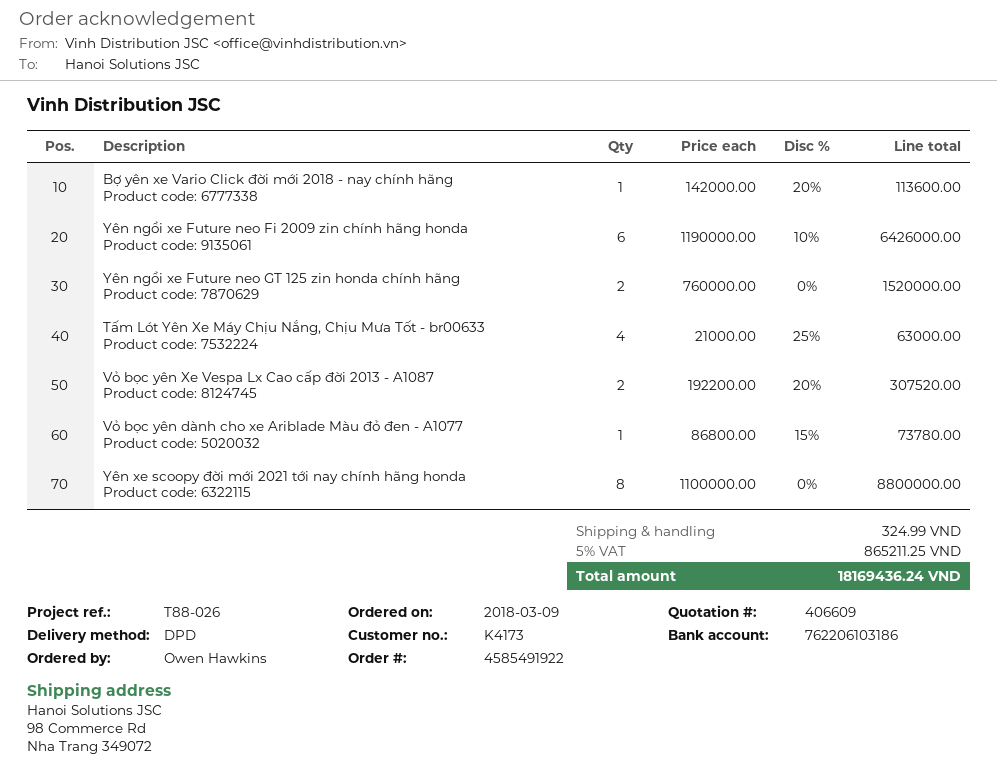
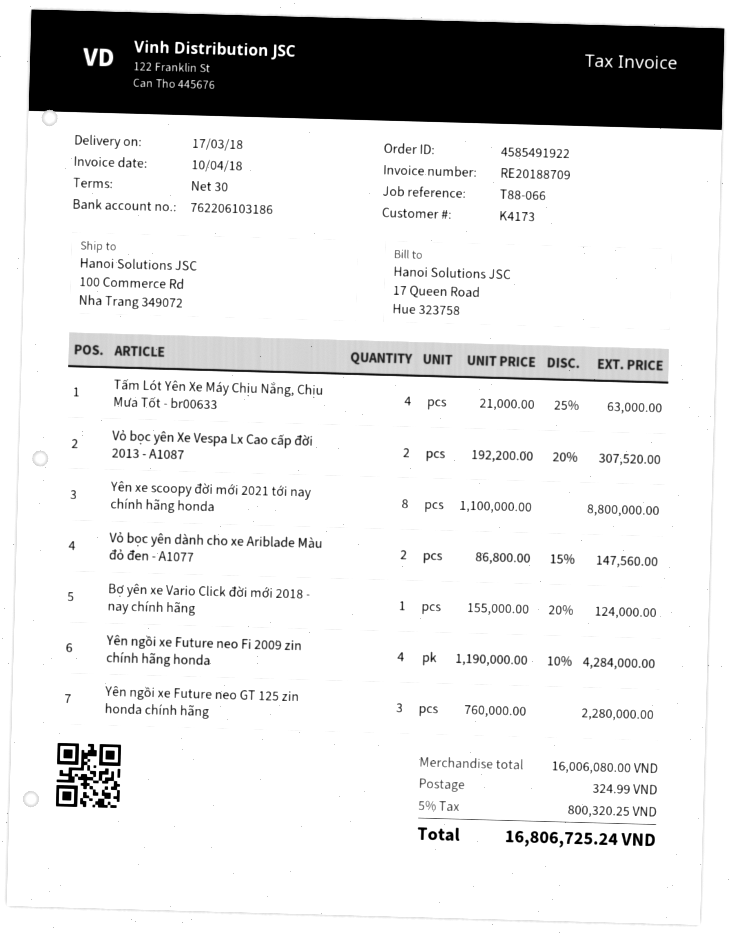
reference: T88-026 -> T88-066
ship to: 98 Commerce Rd, Nha Trang 349072 -> 100 Commerce Rd, Nha Trang 349072
Bợ yên xe Vario Click đời mới 2018 - nay chính hãng: 1 x 142000.00 - 20% = 113600.00 -> 1 x 155000.00 - 20% = 124000.00
Yên ngồi xe Future neo Fi 2009 zin chính hãng honda: 6 x 1190000.00 - 10% = 6426000.00 -> 4 x 1190000.00 - 10% = 4284000.00
Yên ngồi xe Future neo GT 125 zin honda chính hãng: 2 x 760000.00 = 1520000.00 -> 3 x 760000.00 = 2280000.00
Vỏ bọc yên dành cho xe Ariblade Màu đỏ đen - A1077: 1 x 86800.00 - 15% = 73780.00 -> 2 x 86800.00 - 15% = 147560.00
tax: 5% = 865211.25 -> 5% = 800320.25
total: 18169436.24 -> 16806725.24

